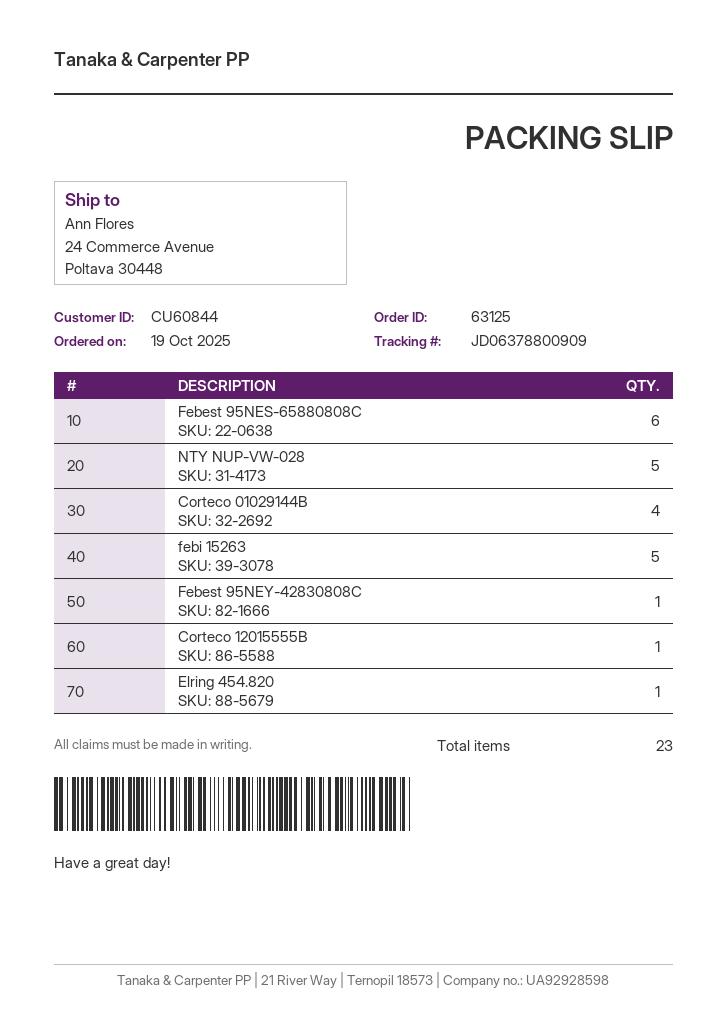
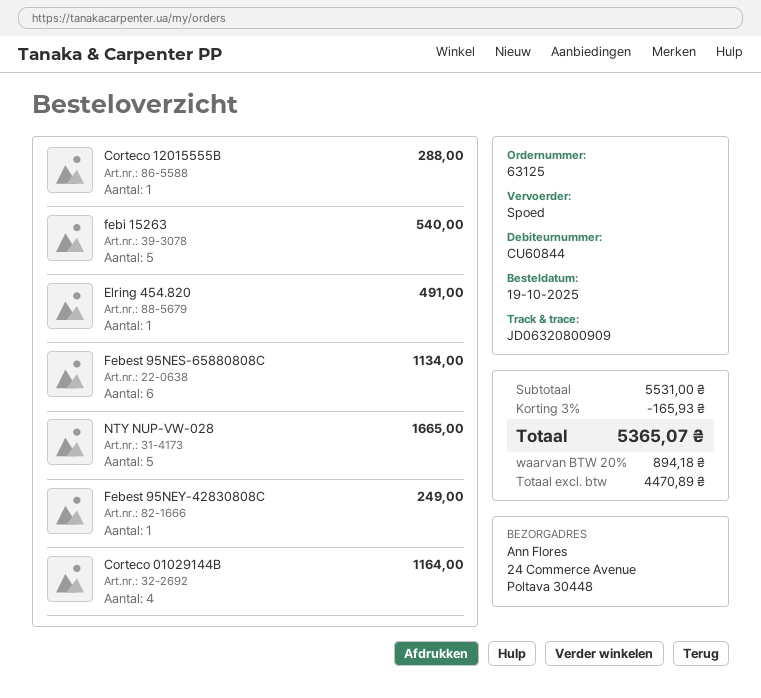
tracking number: JD06378800909 -> JD06320800909

